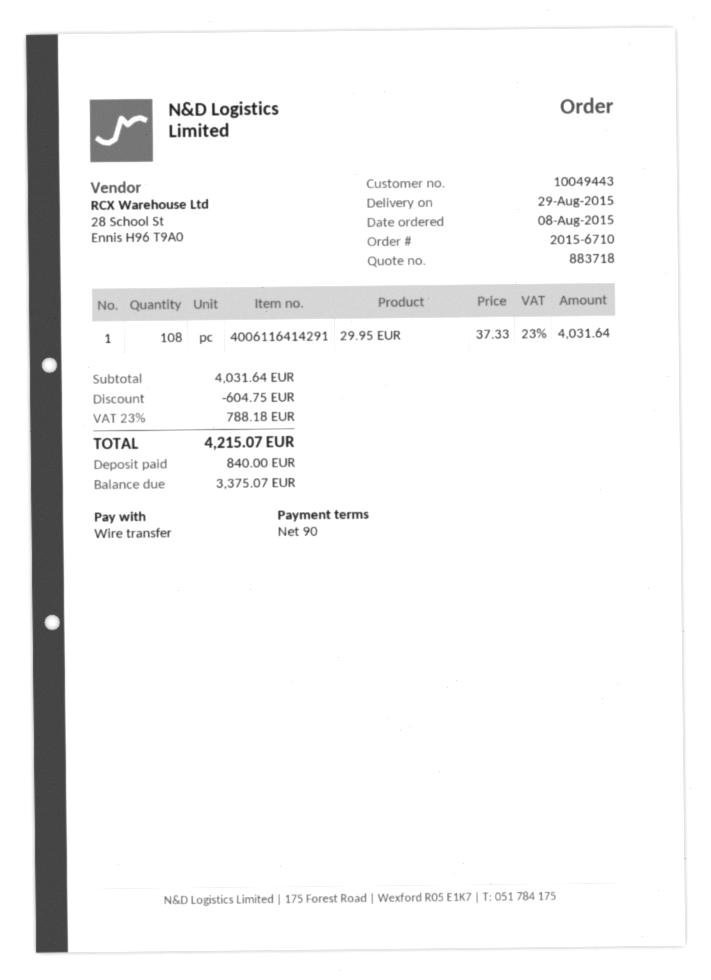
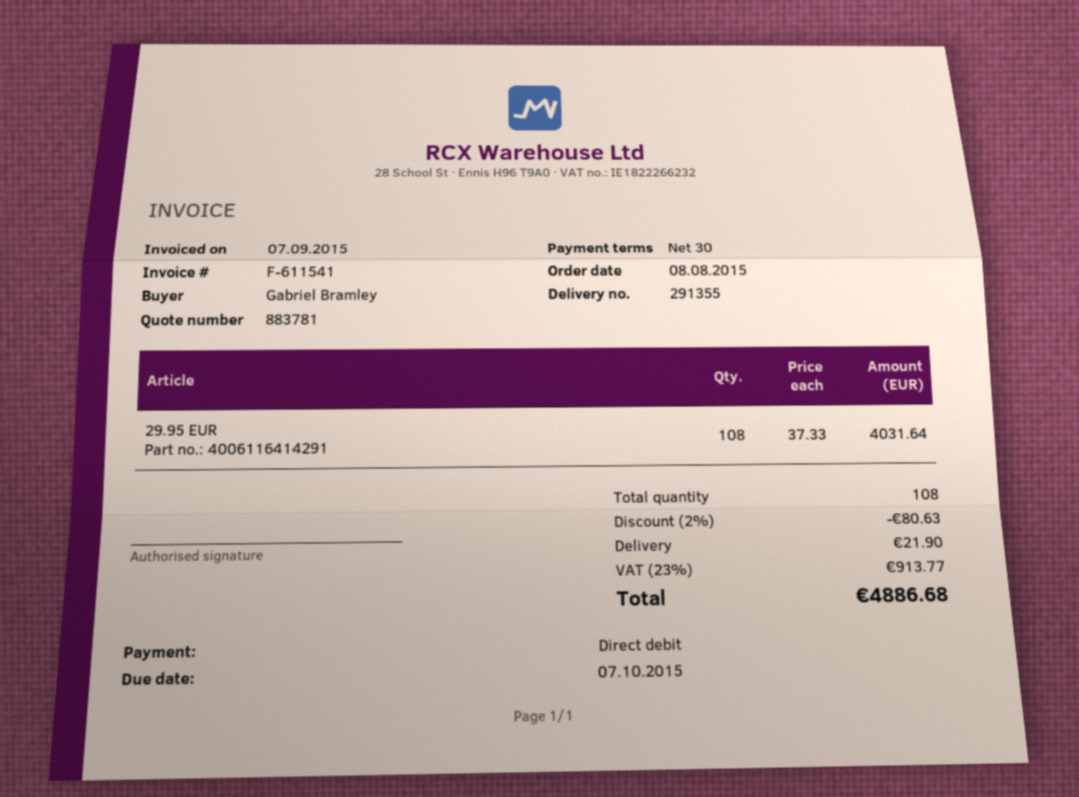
quote number: 883718 -> 883781
payment terms: 90 days -> 30 days
payment method: bank transfer -> direct debit
discount: 604.75 -> 80.63
shipping: none -> 21.90
tax: 23% = 788.18 -> 23% = 913.77
total: 4215.07 -> 4886.68

